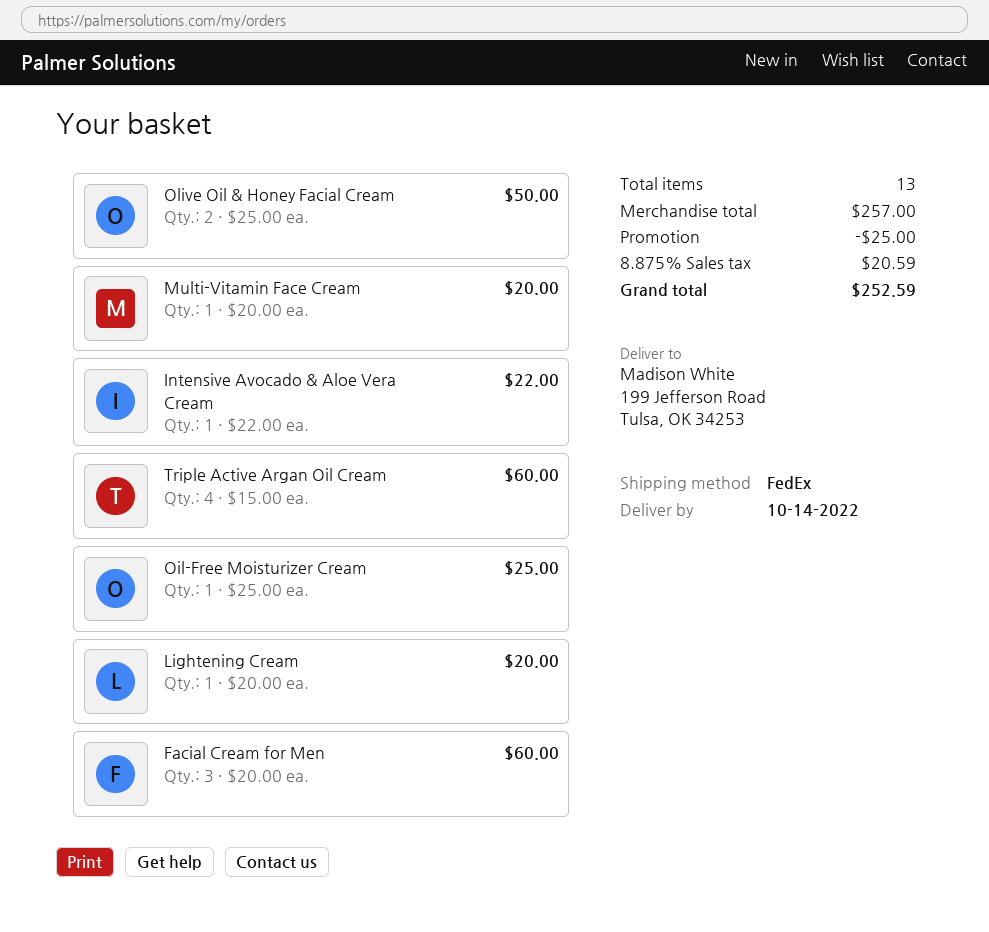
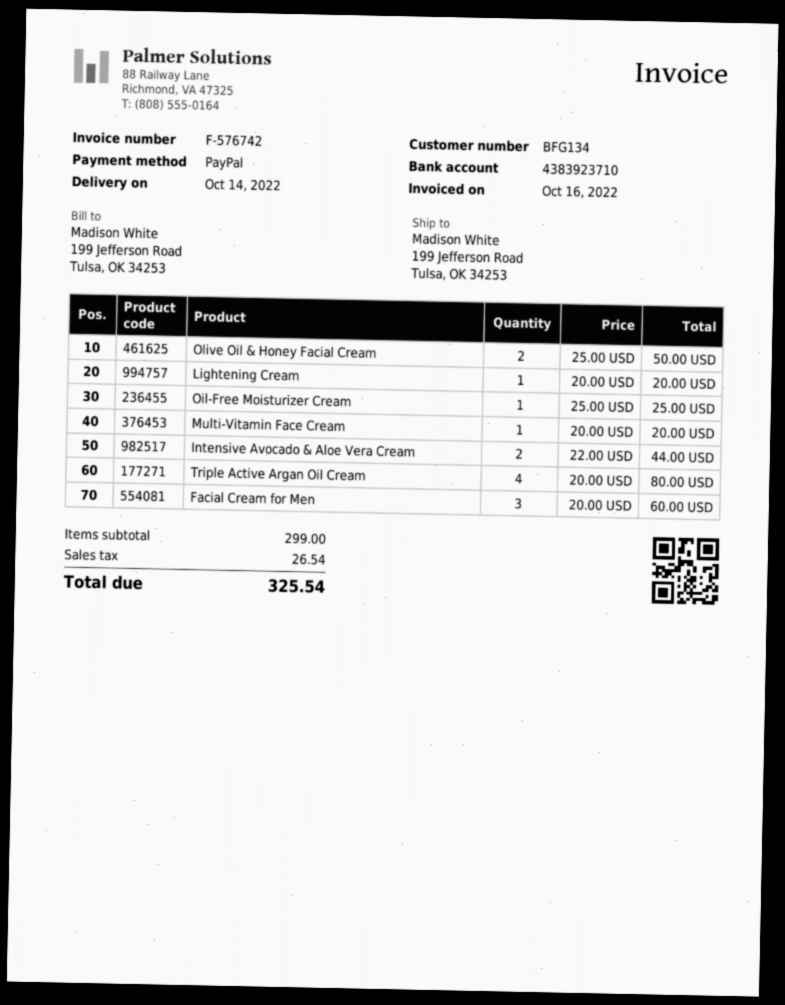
Intensive Avocado & Aloe Vera Cream: 1 x 22.00 = 22.00 -> 2 x 22.00 = 44.00
Triple Active Argan Oil Cream: 4 x 15.00 = 60.00 -> 4 x 20.00 = 80.00
subtotal: 257.00 -> 299.00
discount: 25.00 -> none
tax: 20.59 -> 26.54
total: 252.59 -> 325.54

